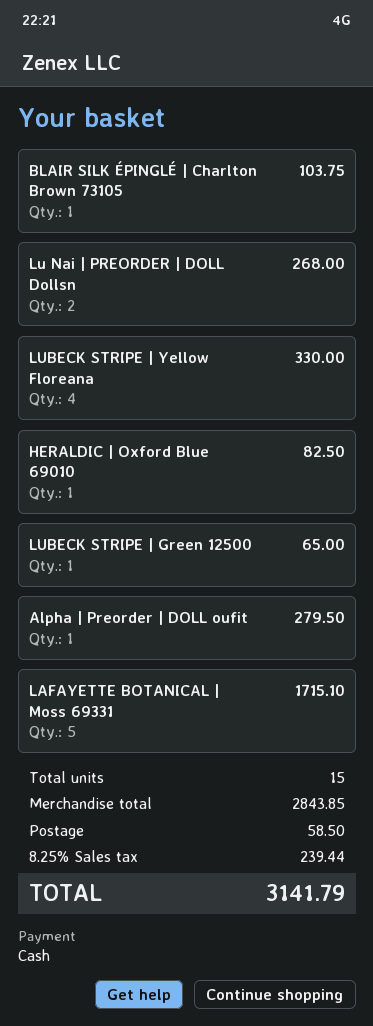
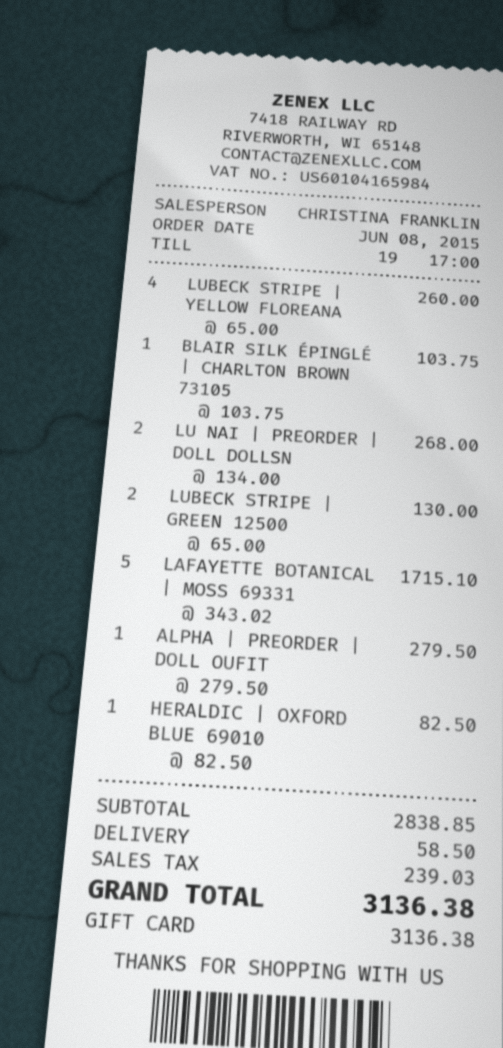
payment method: cash -> gift card
LUBECK STRIPE | Yellow Floreana: 4 for 330.00 -> 4 for 260.00
LUBECK STRIPE | Green 12500: 1 for 65.00 -> 2 for 130.00
subtotal: 2843.85 -> 2838.85
tax: 239.44 -> 239.03
total: 3141.79 -> 3136.38

